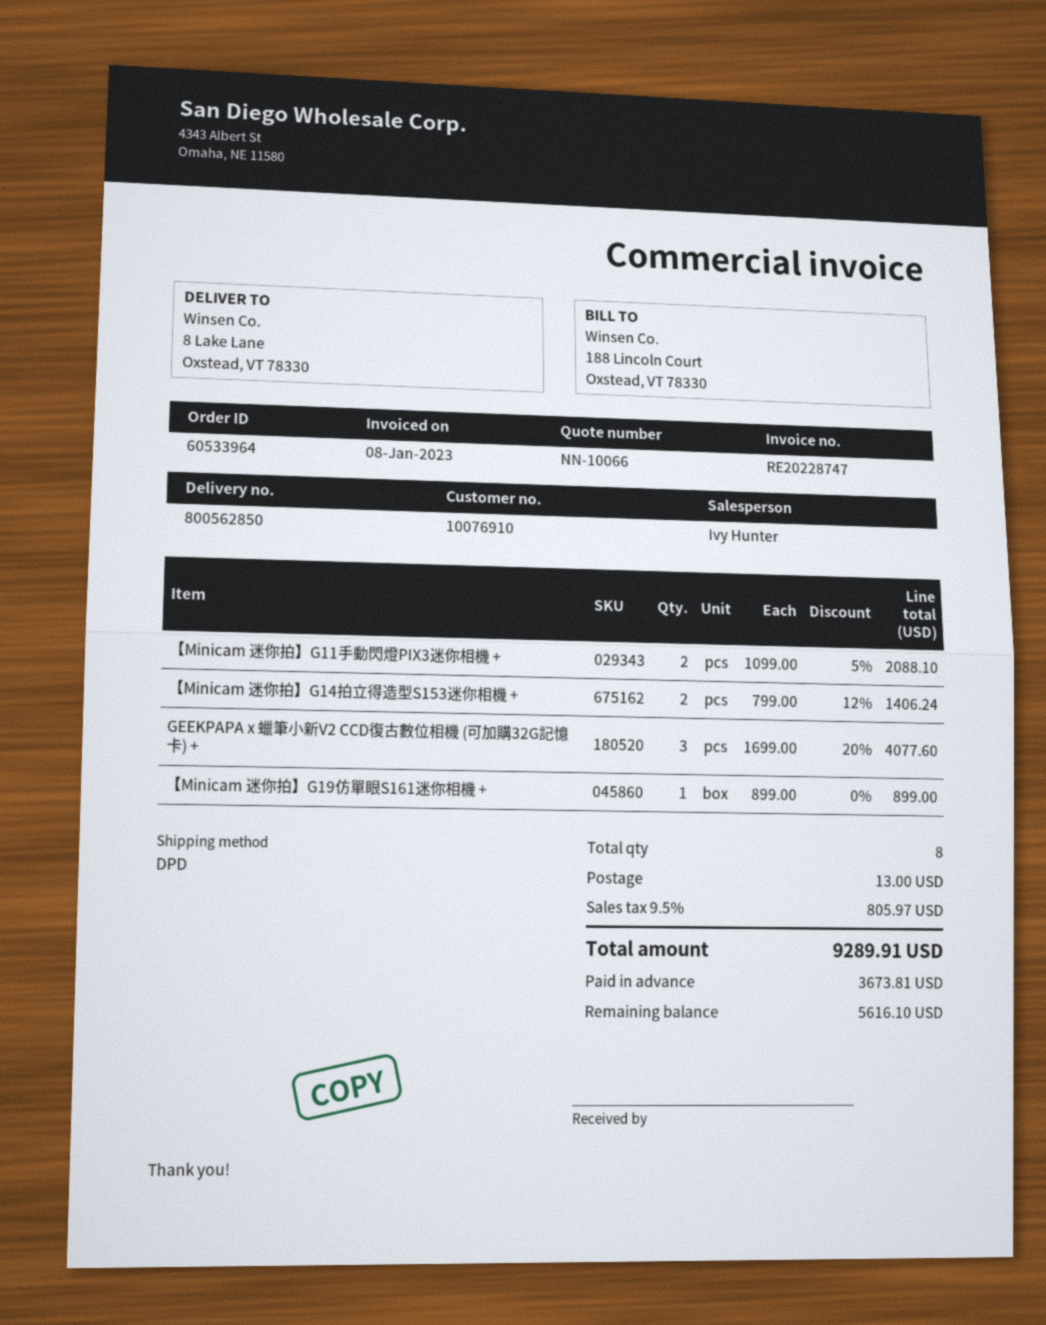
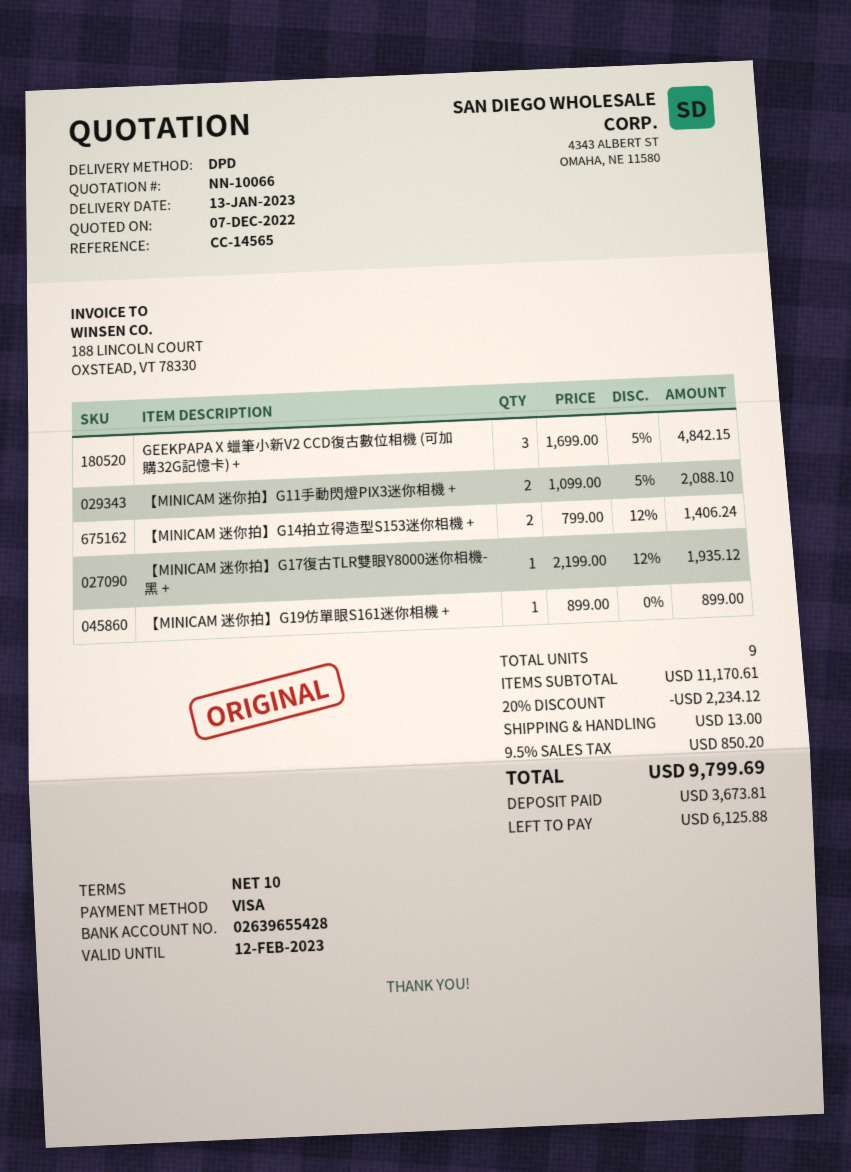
GEEKPAPA x 蠟筆小新V2 CCD復古數位相機 (可加購32G記憶卡) +: 3 x 1699.00 - 20% = 4077.60 -> 3 x 1699.00 - 5% = 4842.15
【MINICAM 迷你拍】G17復古TLR雙眼Y8000迷你相機-黑 +: none -> 1 x 2199.00 - 12% = 1935.12
total quantity: 8 -> 9
discount: none -> 20% = 2234.12
tax: 9.5% = 805.97 -> 9.5% = 850.20
total: 9289.91 -> 9799.69
balance: 5616.10 -> 6125.88

